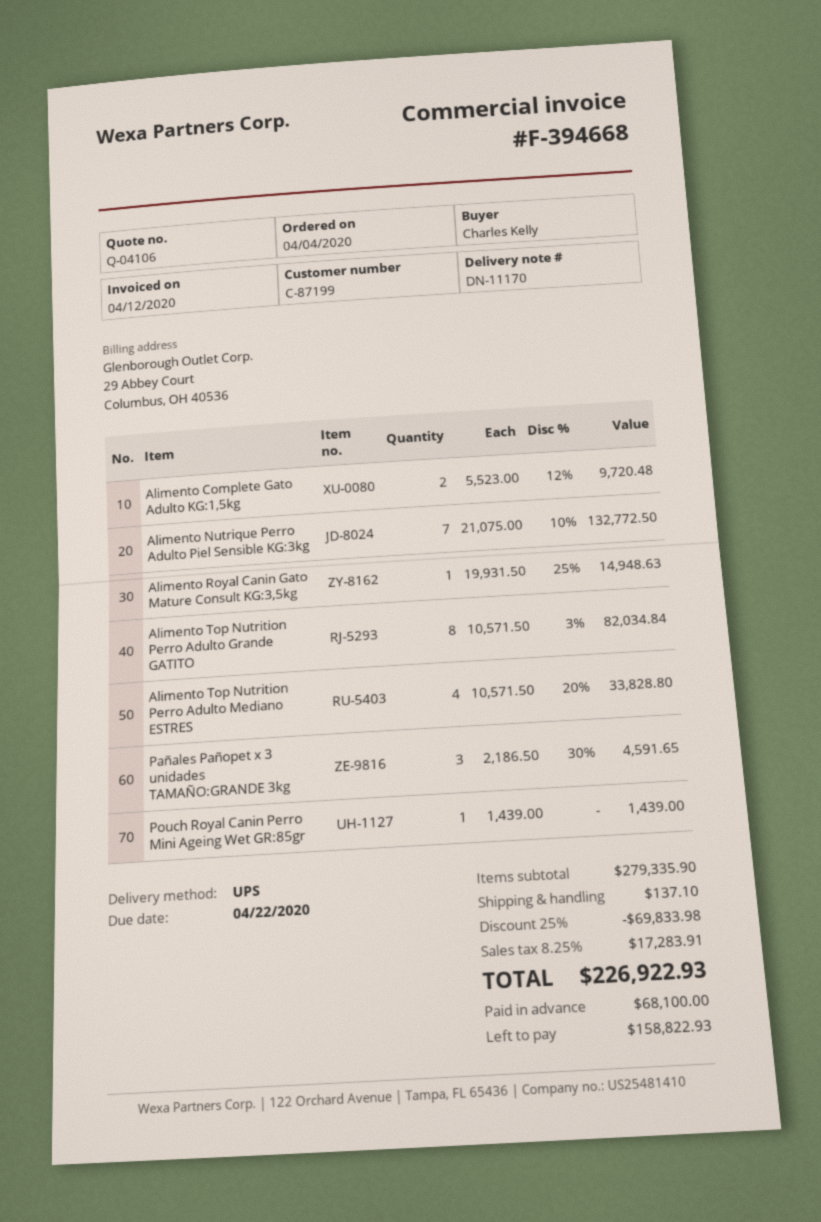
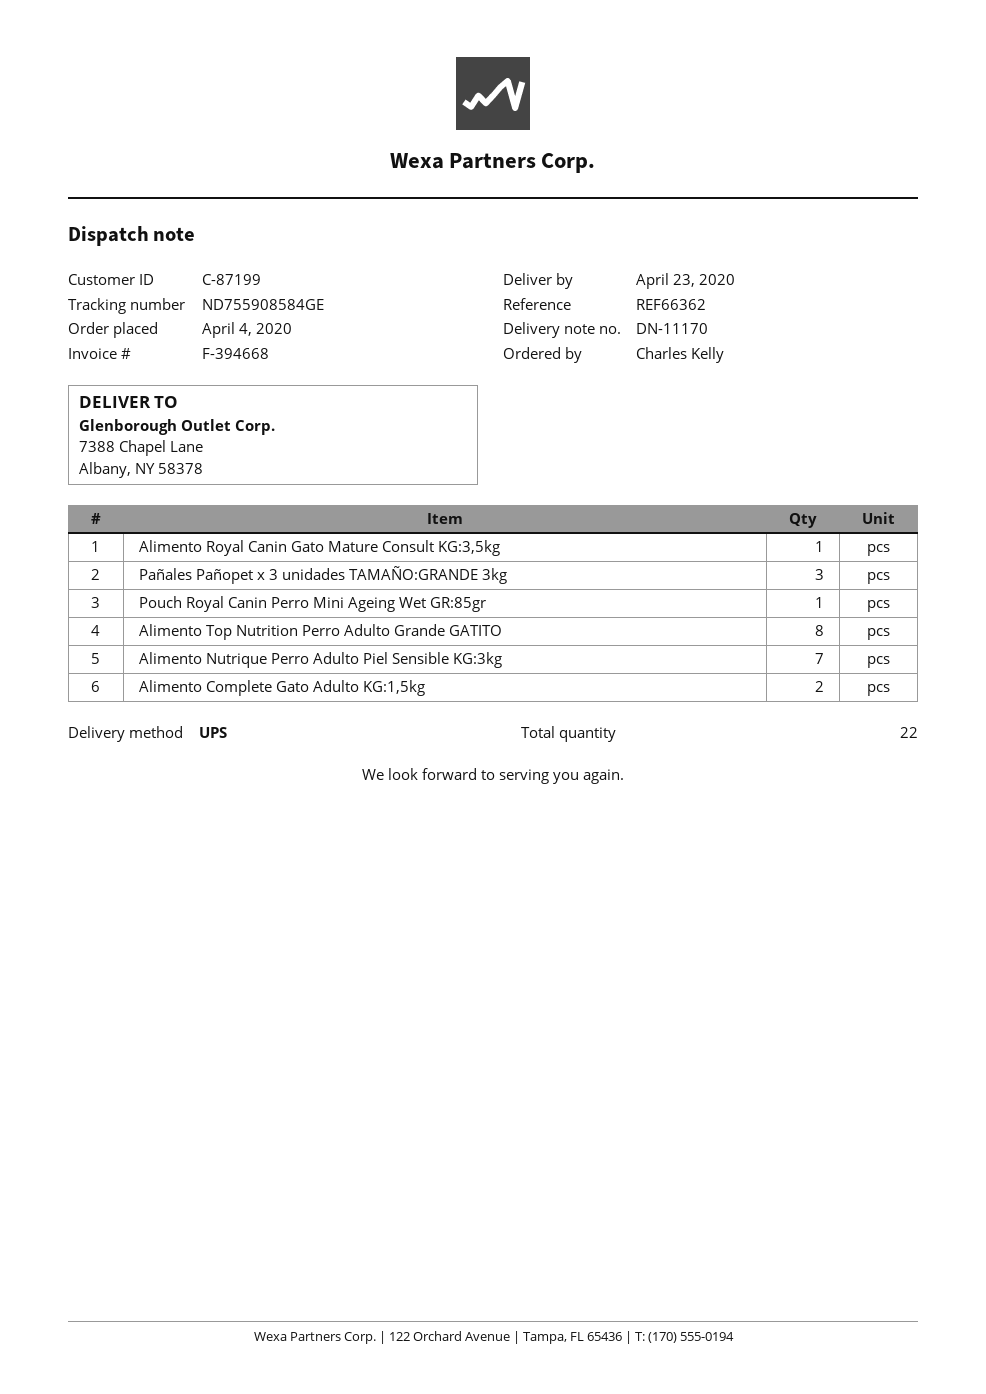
Alimento Top Nutrition Perro Adulto Mediano ESTRES: 4 -> none

